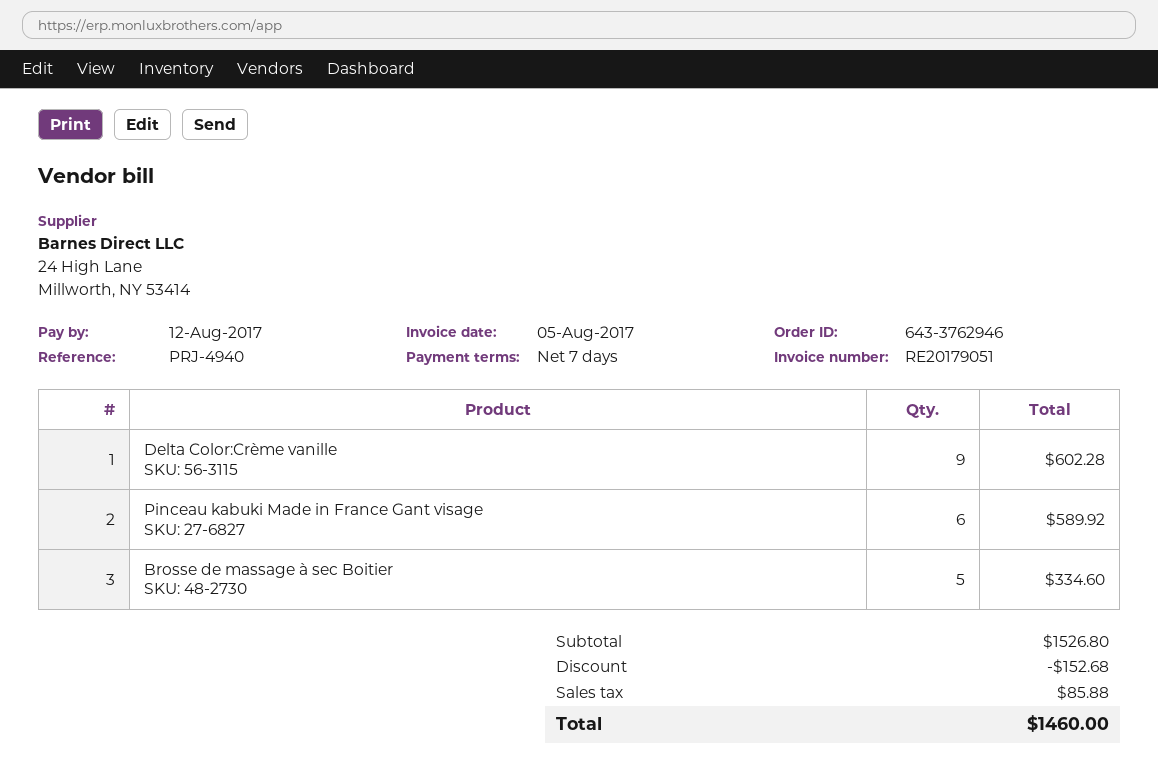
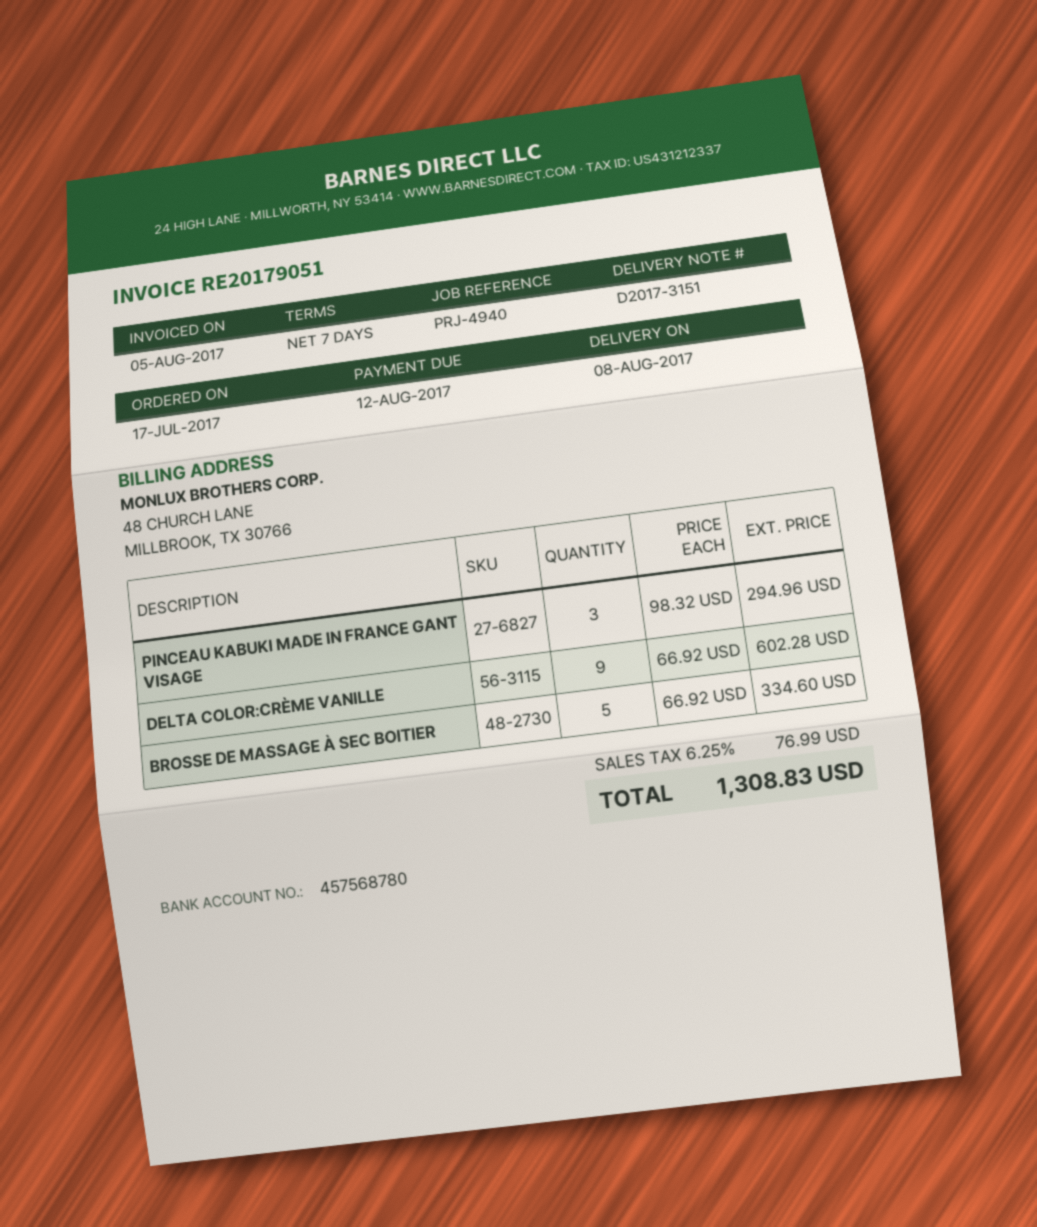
Pinceau kabuki Made in France Gant visage: 6 for 589.92 -> 3 for 294.96
discount: 152.68 -> none
tax: 85.88 -> 76.99
total: 1460.00 -> 1308.83

